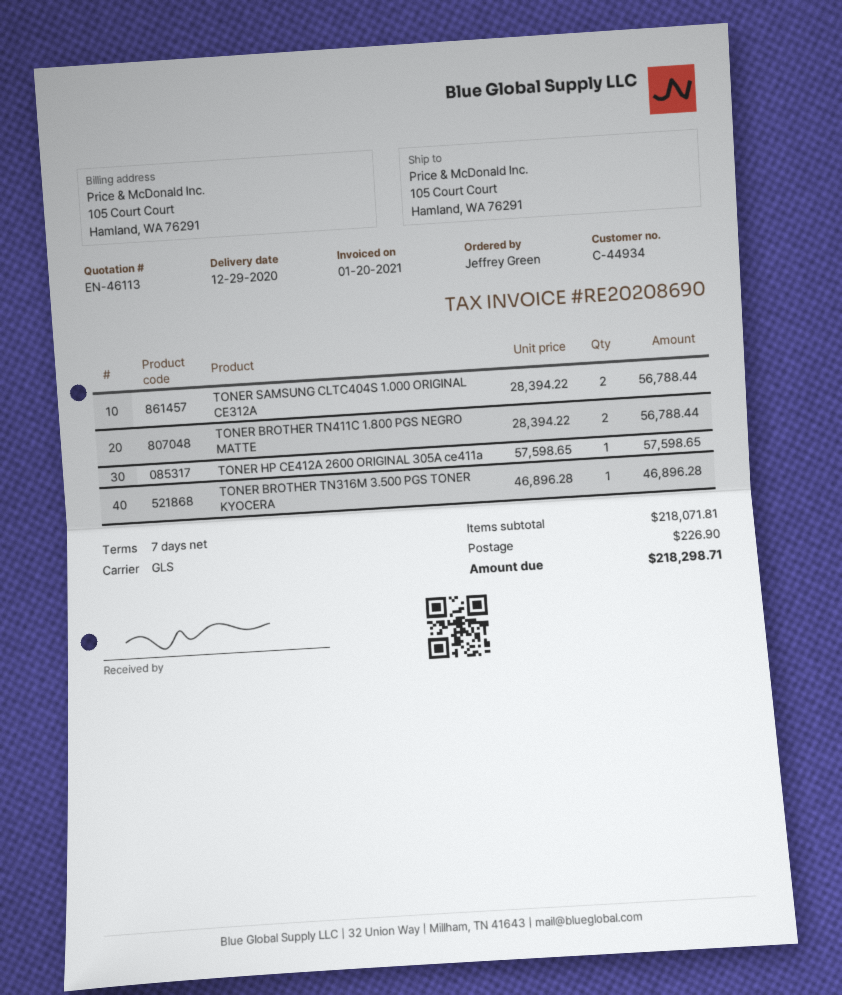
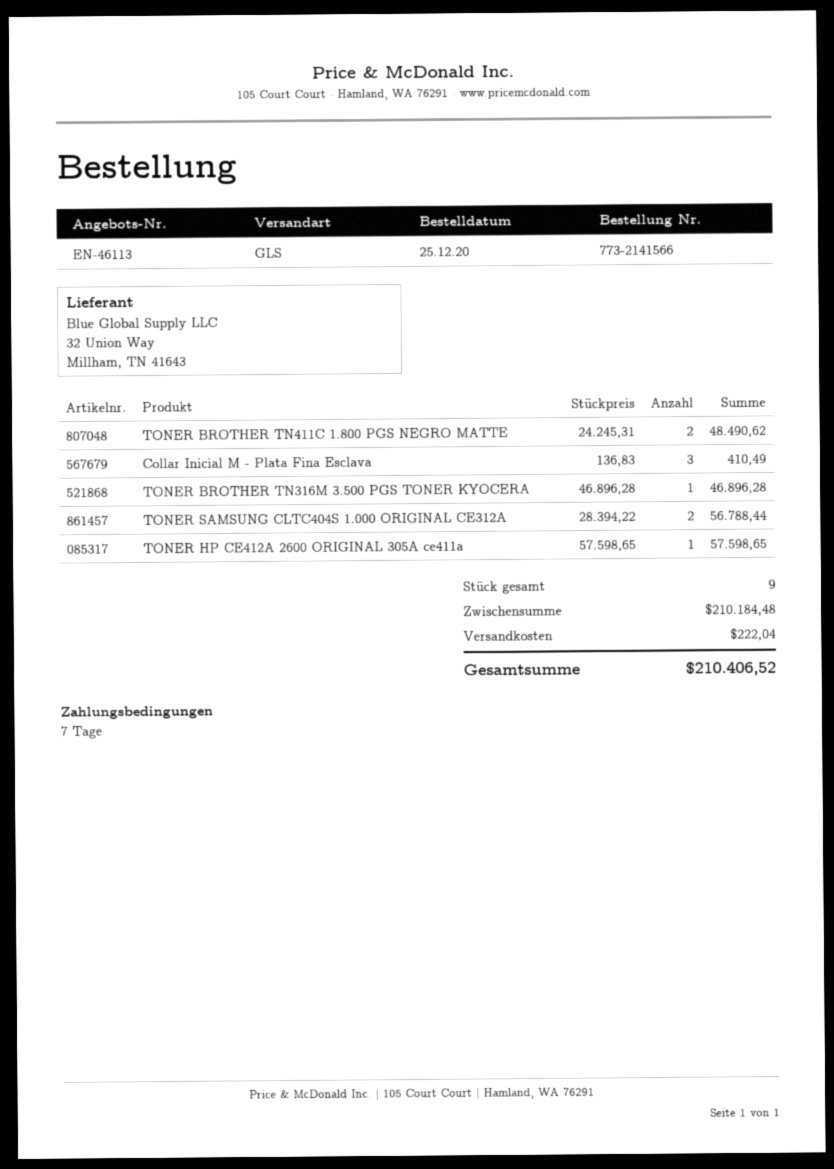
TONER BROTHER TN411C 1.800 PGS NEGRO MATTE: 2 x 28394.22 = 56788.44 -> 2 x 24245.31 = 48490.62
Collar Inicial M - Plata Fina Esclava: none -> 3 x 136.83 = 410.49
subtotal: 218071.81 -> 210184.48
shipping: 226.90 -> 222.04
total: 218298.71 -> 210406.52

